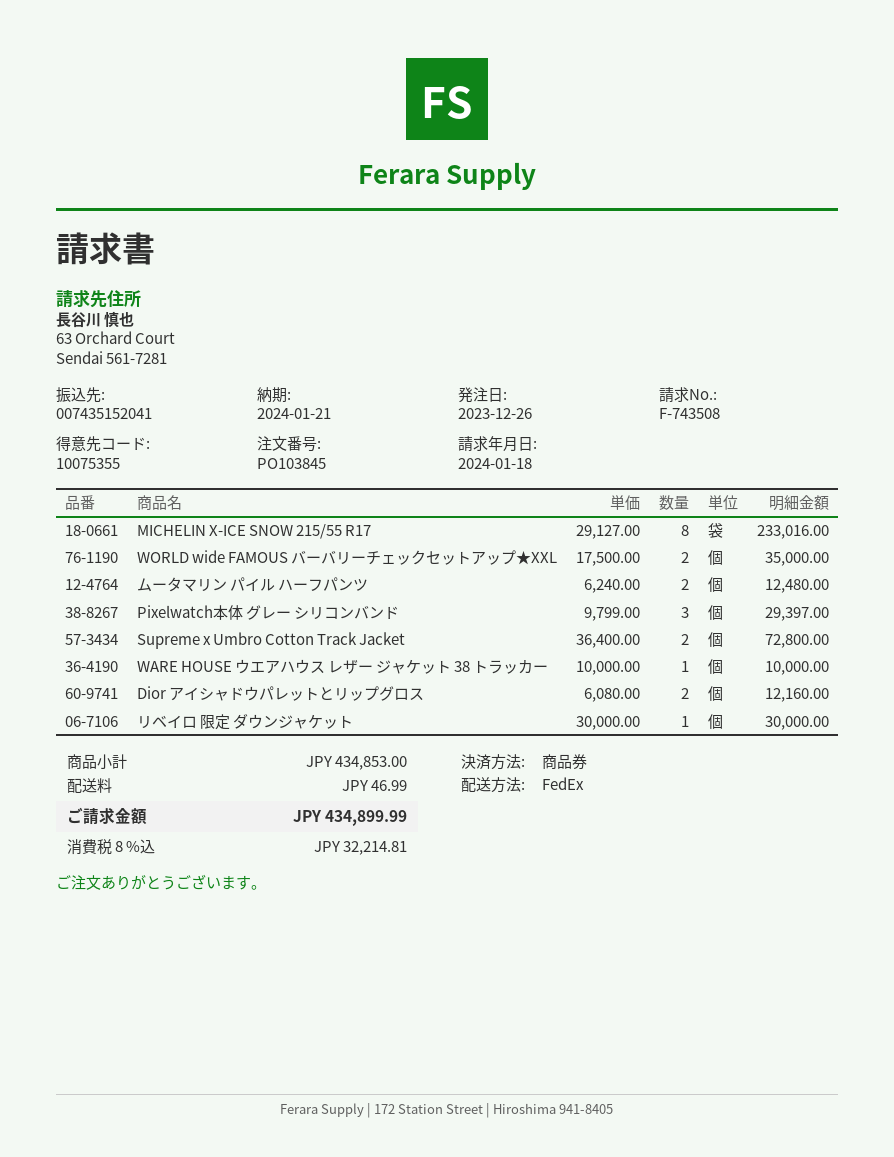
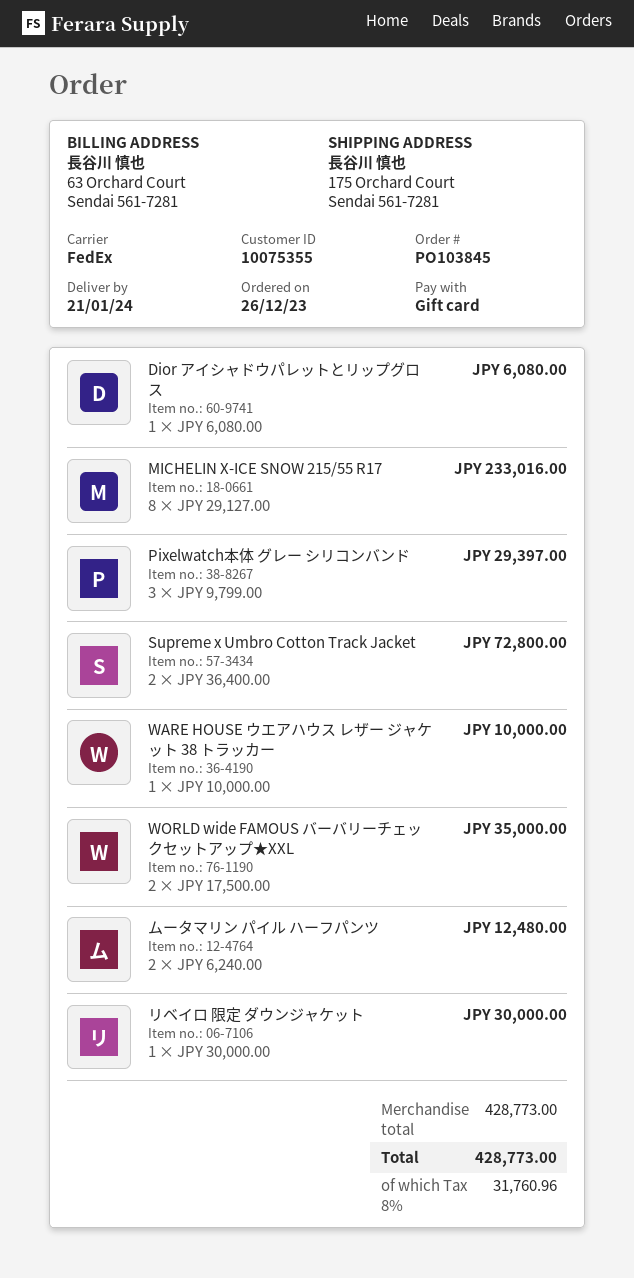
Dior アイシャドウパレットとリップグロス: 2 x 6080.00 = 12160.00 -> 1 x 6080.00 = 6080.00
subtotal: 434853.00 -> 428773.00
shipping: 46.99 -> none
tax: 8% = 32214.81 -> 8% = 31760.96
total: 434899.99 -> 428773.00

